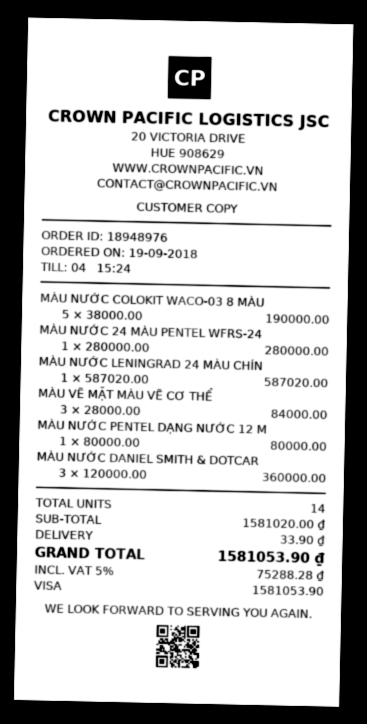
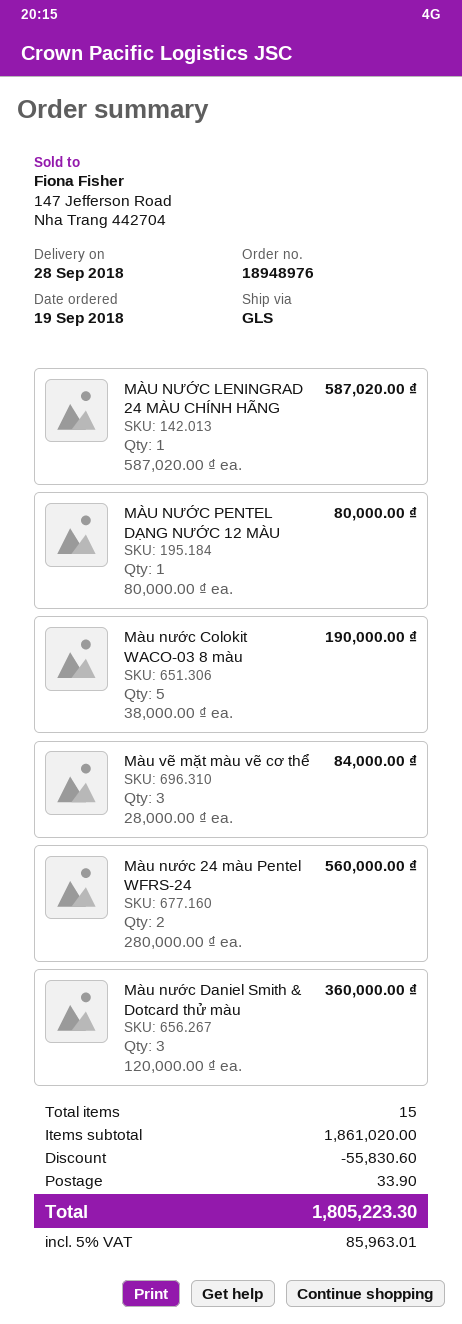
MÀU NƯỚC 24 MÀU PENTEL WFRS-24: 1 x 280000.00 = 280000.00 -> 2 x 280000.00 = 560000.00
total quantity: 14 -> 15
subtotal: 1581020.00 -> 1861020.00
discount: none -> 55830.60
tax: 5% = 75288.28 -> 5% = 85963.01
total: 1581053.90 -> 1805223.30

